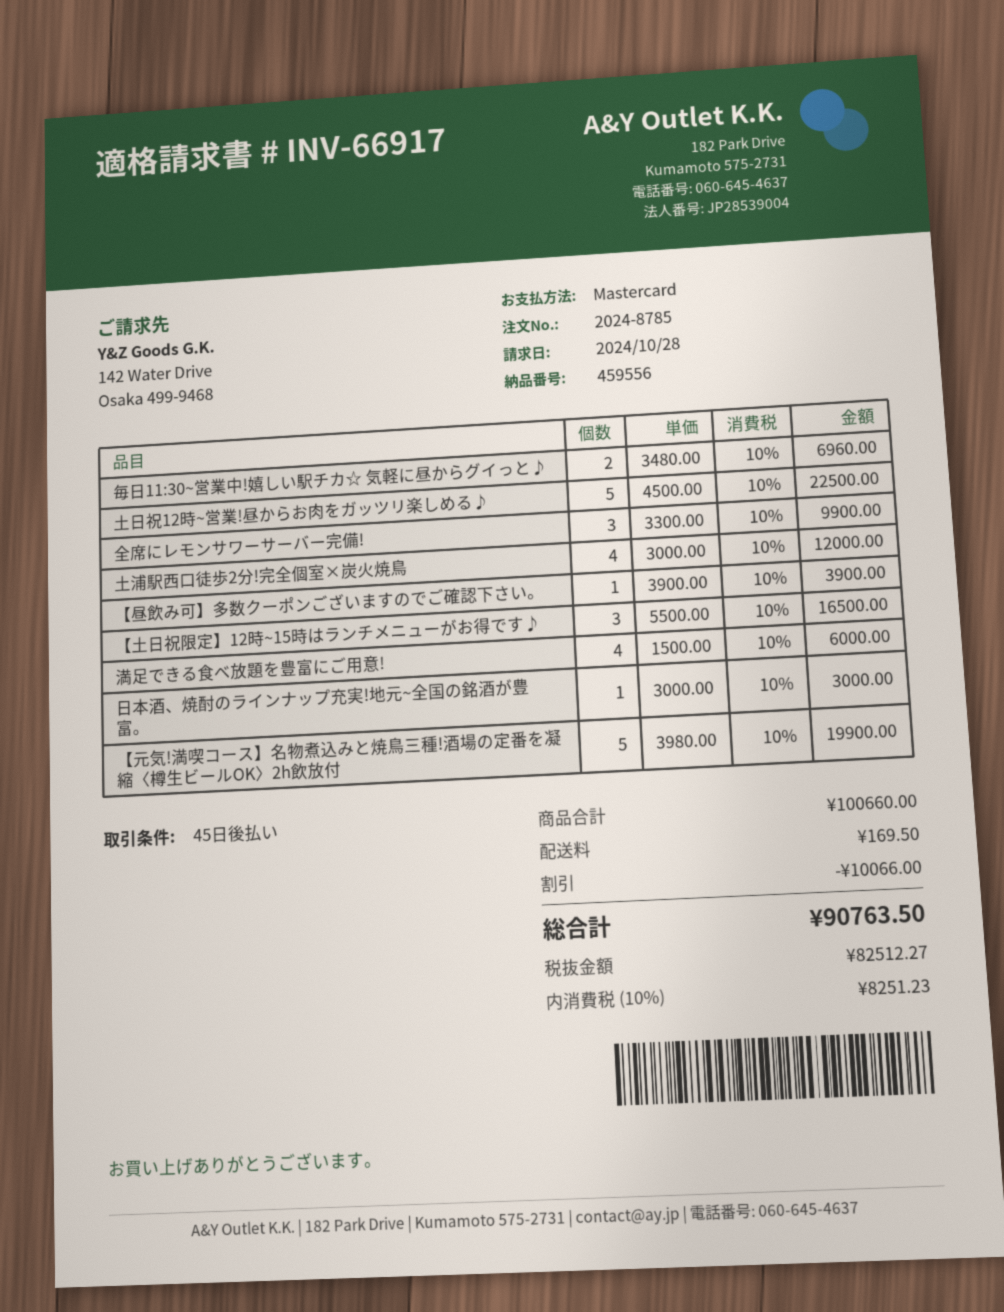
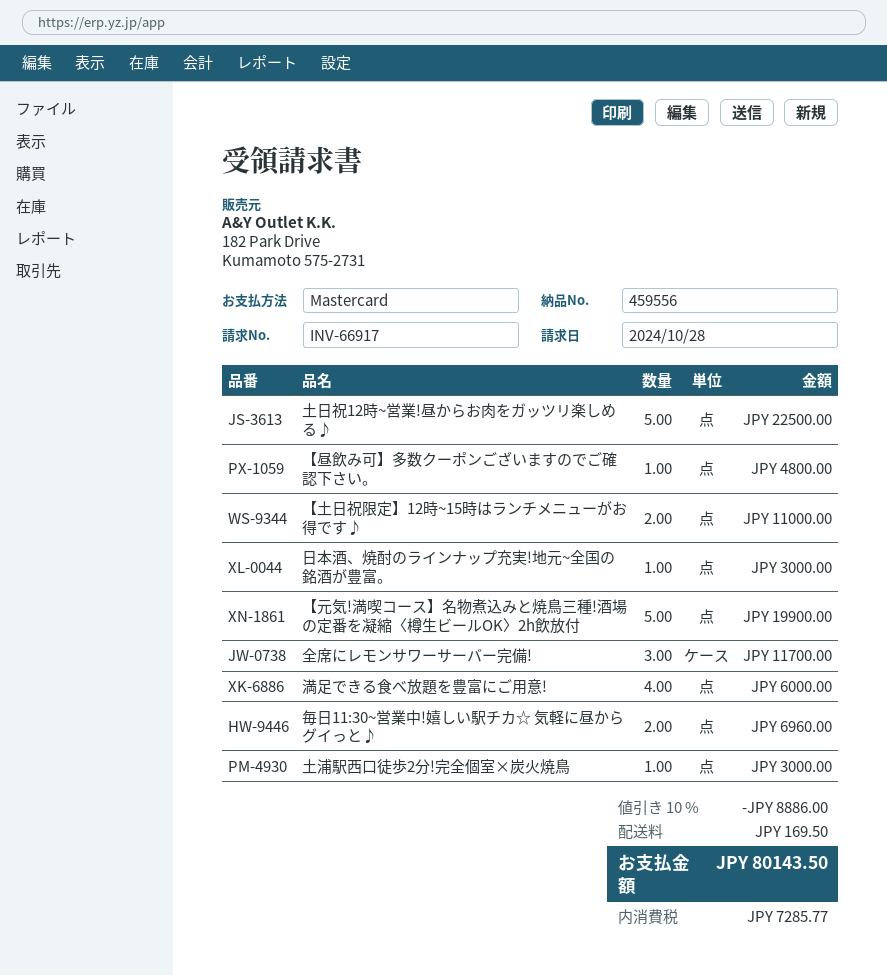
全席にレモンサワーサーバー完備!: 3 for 9900.00 -> 3 for 11700.00
土浦駅西口徒歩2分!完全個室×炭火焼鳥: 4 for 12000.00 -> 1 for 3000.00
【昼飲み可】多数クーポンございますのでご確認下さい。: 1 for 3900.00 -> 1 for 4800.00
【土日祝限定】12時~15時はランチメニューがお得です♪: 3 for 16500.00 -> 2 for 11000.00
discount: 10066.00 -> 8886.00
tax: 8251.23 -> 7285.77
total: 90763.50 -> 80143.50

